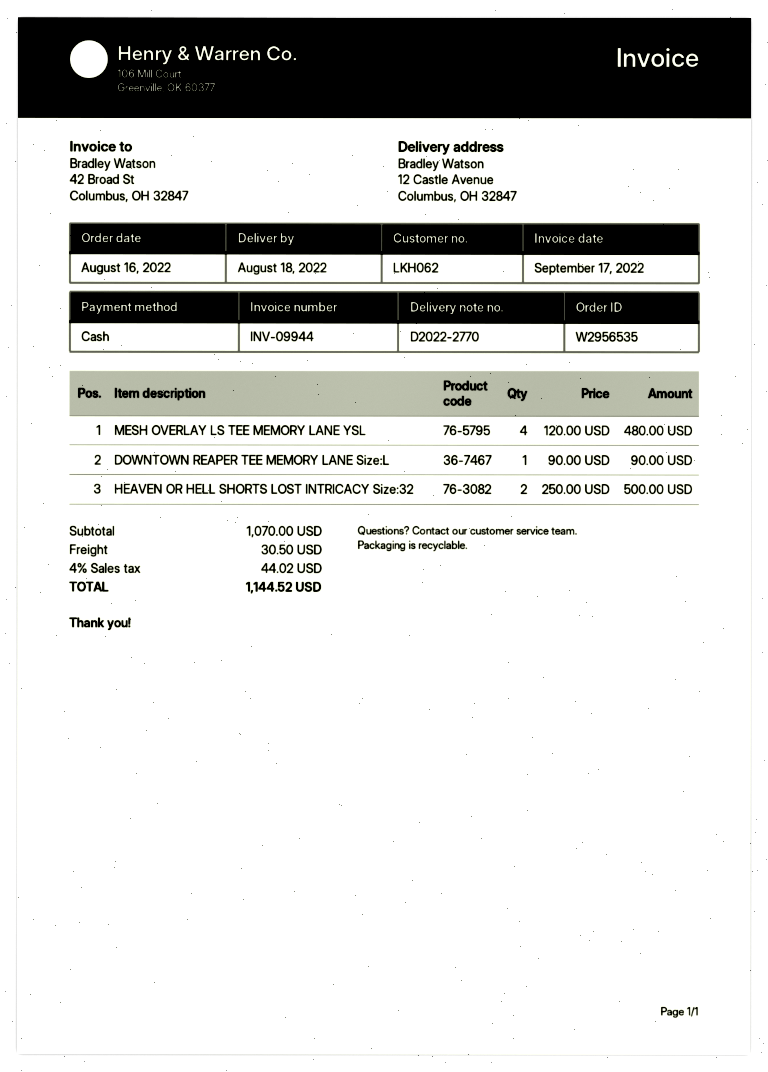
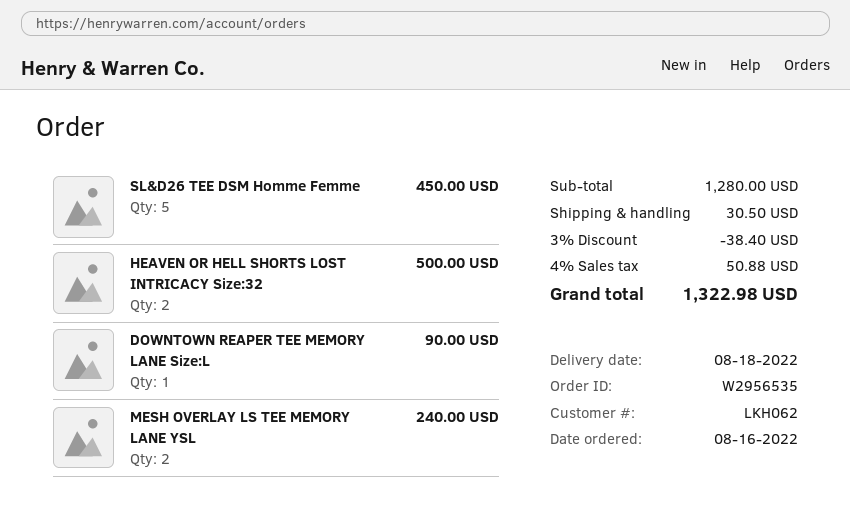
MESH OVERLAY LS TEE MEMORY LANE YSL: 4 for 480.00 -> 2 for 240.00
SL&D26 TEE DSM Homme Femme: none -> 5 for 450.00
subtotal: 1070.00 -> 1280.00
discount: none -> 3% = 38.40
tax: 4% = 44.02 -> 4% = 50.88
total: 1144.52 -> 1322.98

